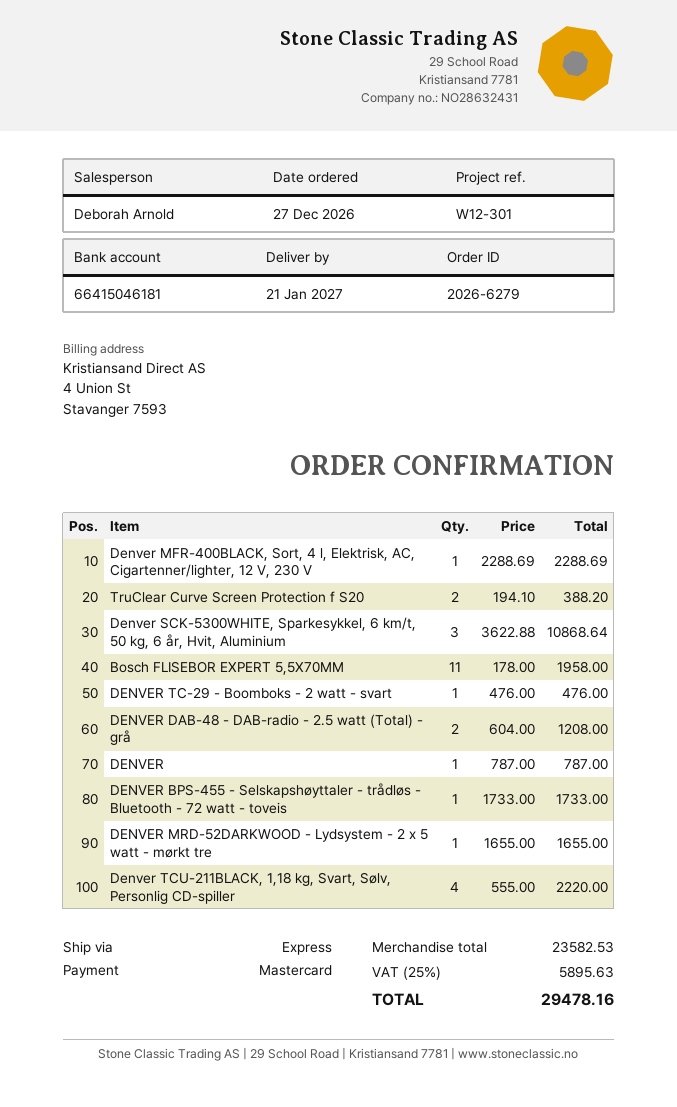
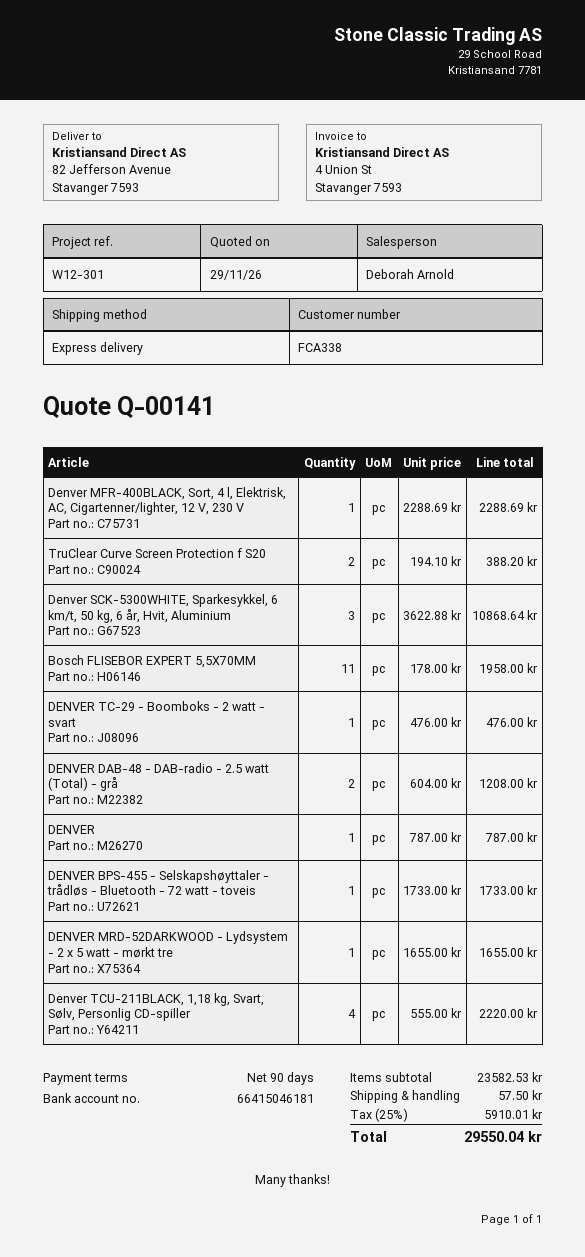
shipping: none -> 57.50
tax: 25% = 5895.63 -> 25% = 5910.01
total: 29478.16 -> 29550.04

